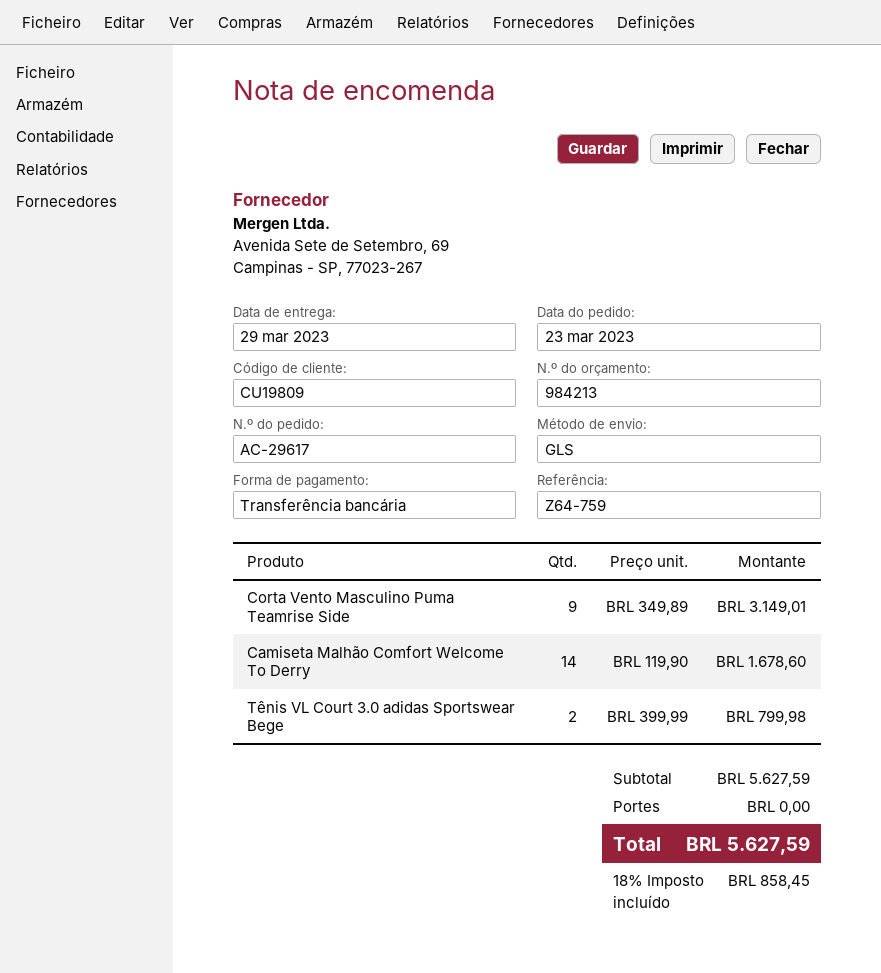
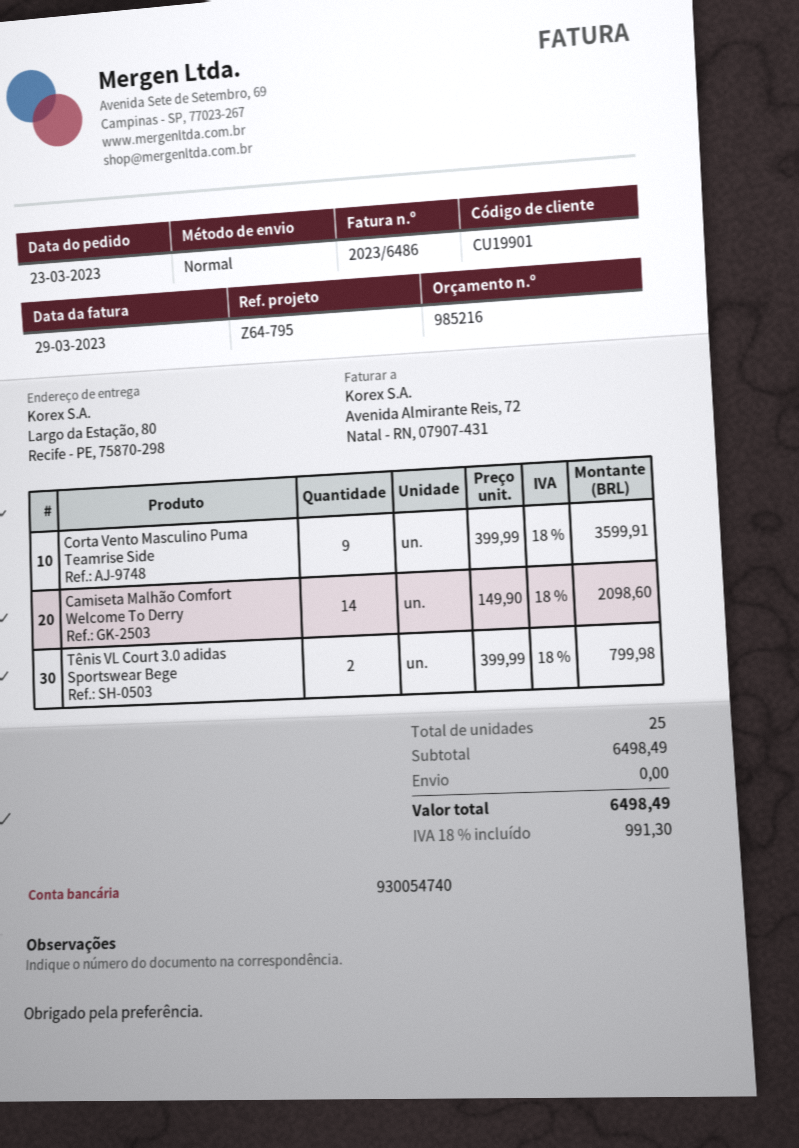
quote number: 984213 -> 985216
customer number: CU19809 -> CU19901
reference: Z64-759 -> Z64-795
shipping method: GLS -> standard
Corta Vento Masculino Puma Teamrise Side: 9 x 349.89 = 3149.01 -> 9 x 399.99 = 3599.91
Camiseta Malhão Comfort Welcome To Derry: 14 x 119.90 = 1678.60 -> 14 x 149.90 = 2098.60
subtotal: 5627.59 -> 6498.49
tax: 18% = 858.45 -> 18% = 991.30
total: 5627.59 -> 6498.49

